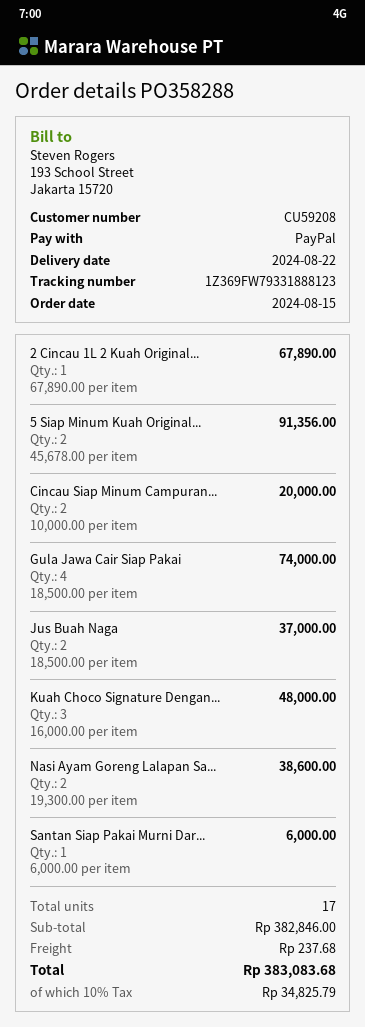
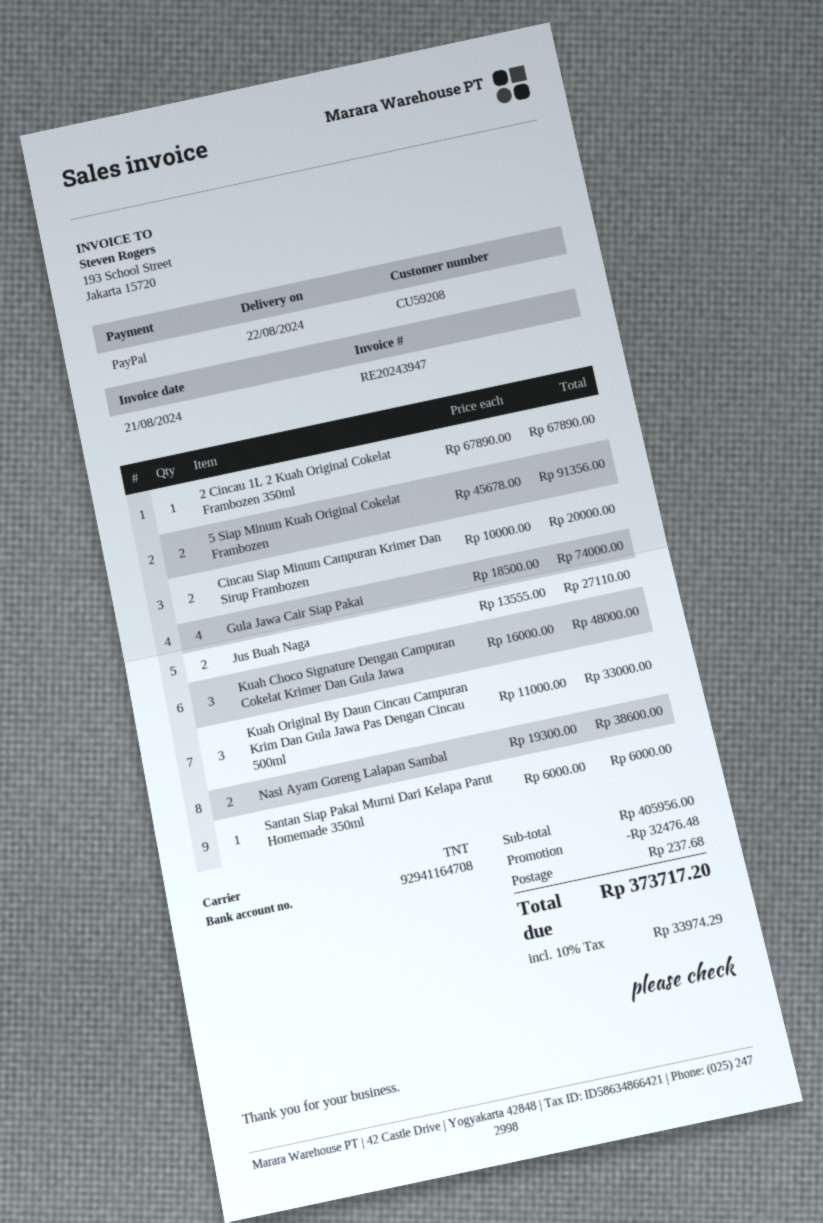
Jus Buah Naga: 2 x 18500.00 = 37000.00 -> 2 x 13555.00 = 27110.00
Kuah Original By Daun Cincau Campuran Krim Dan Gula Jawa Pas Dengan Cincau 500ml: none -> 3 x 11000.00 = 33000.00
subtotal: 382846.00 -> 405956.00
discount: none -> 32476.48
tax: 10% = 34825.79 -> 10% = 33974.29
total: 383083.68 -> 373717.20

